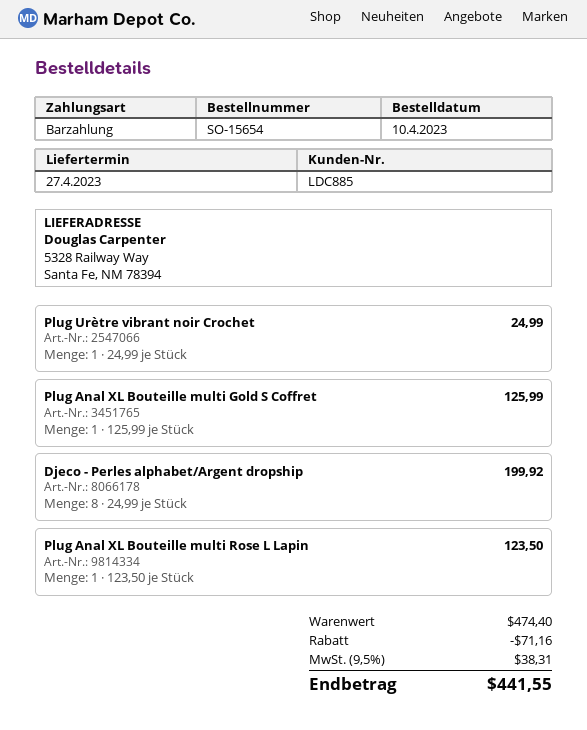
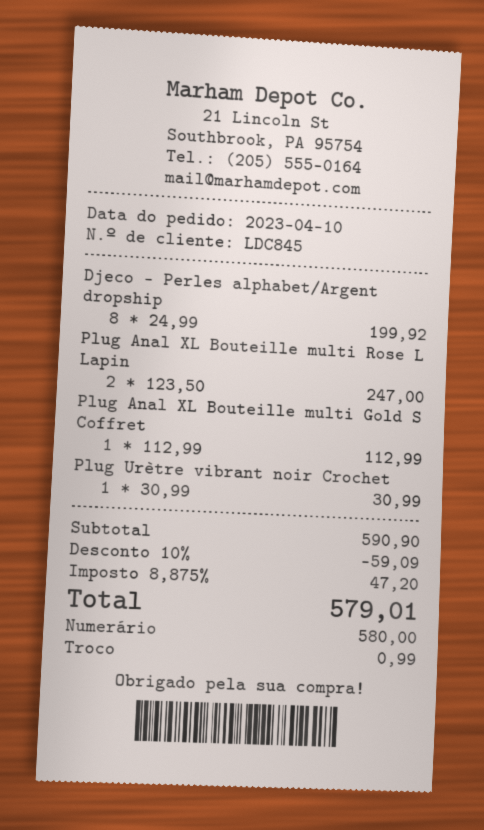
customer number: LDC885 -> LDC845
Plug Urètre vibrant noir Crochet: 1 x 24.99 = 24.99 -> 1 x 30.99 = 30.99
Plug Anal XL Bouteille multi Gold S Coffret: 1 x 125.99 = 125.99 -> 1 x 112.99 = 112.99
Plug Anal XL Bouteille multi Rose L Lapin: 1 x 123.50 = 123.50 -> 2 x 123.50 = 247.00
subtotal: 474.40 -> 590.90
discount: 71.16 -> 59.09
tax: 9.5% = 38.31 -> 8.875% = 47.20
total: 441.55 -> 579.01

